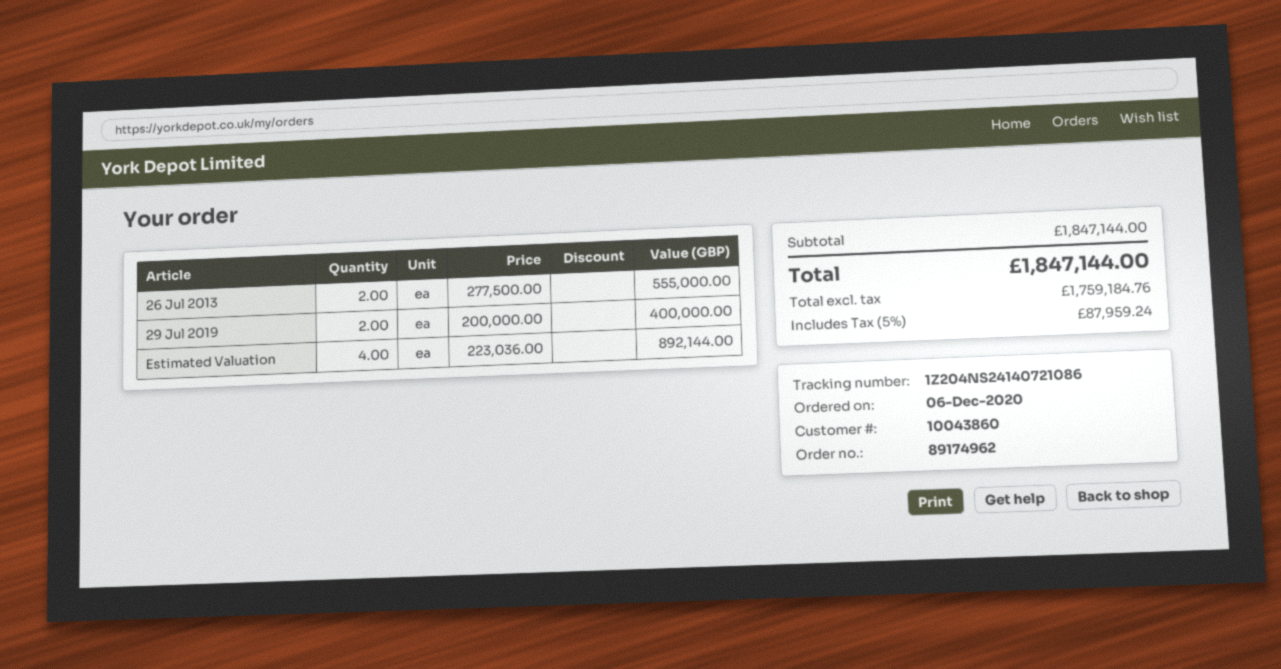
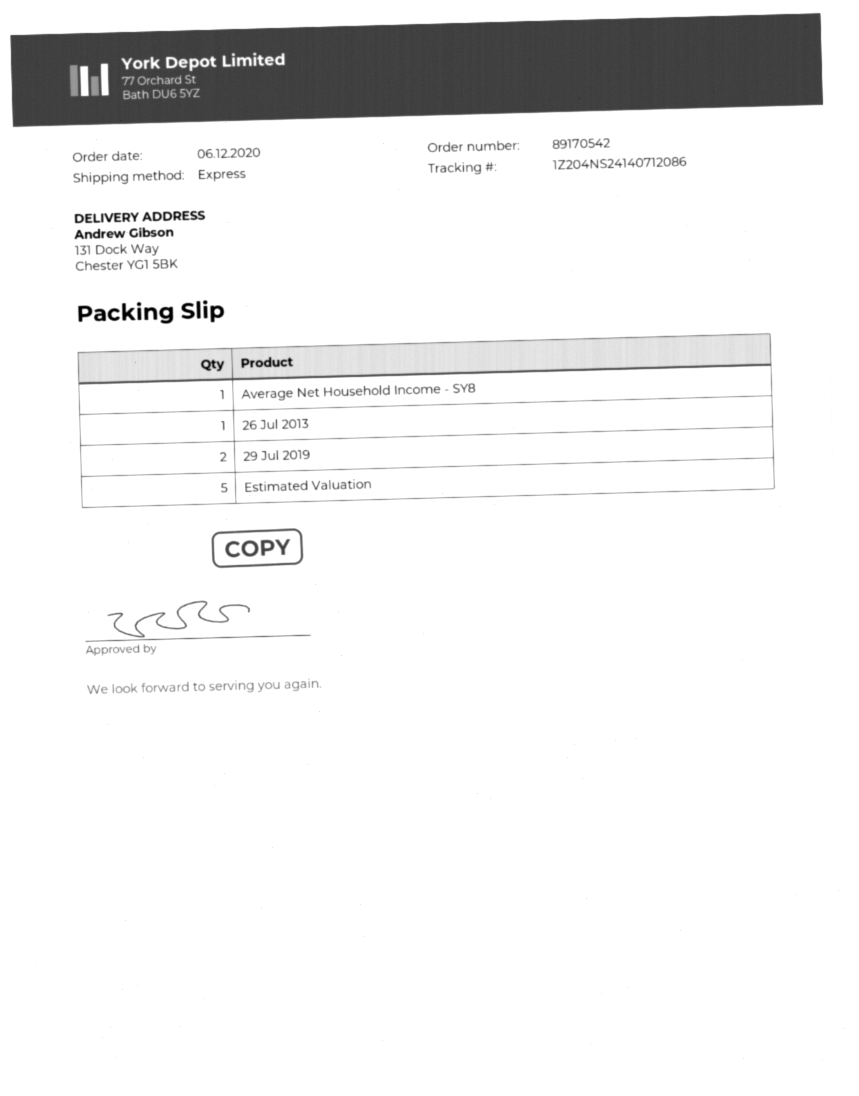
order number: 89174962 -> 89170542
tracking number: 1Z204NS24140721086 -> 1Z204NS24140712086
26 Jul 2013: 2 -> 1
Estimated Valuation: 4 -> 5
Average Net Household Income - SY8: none -> 1

